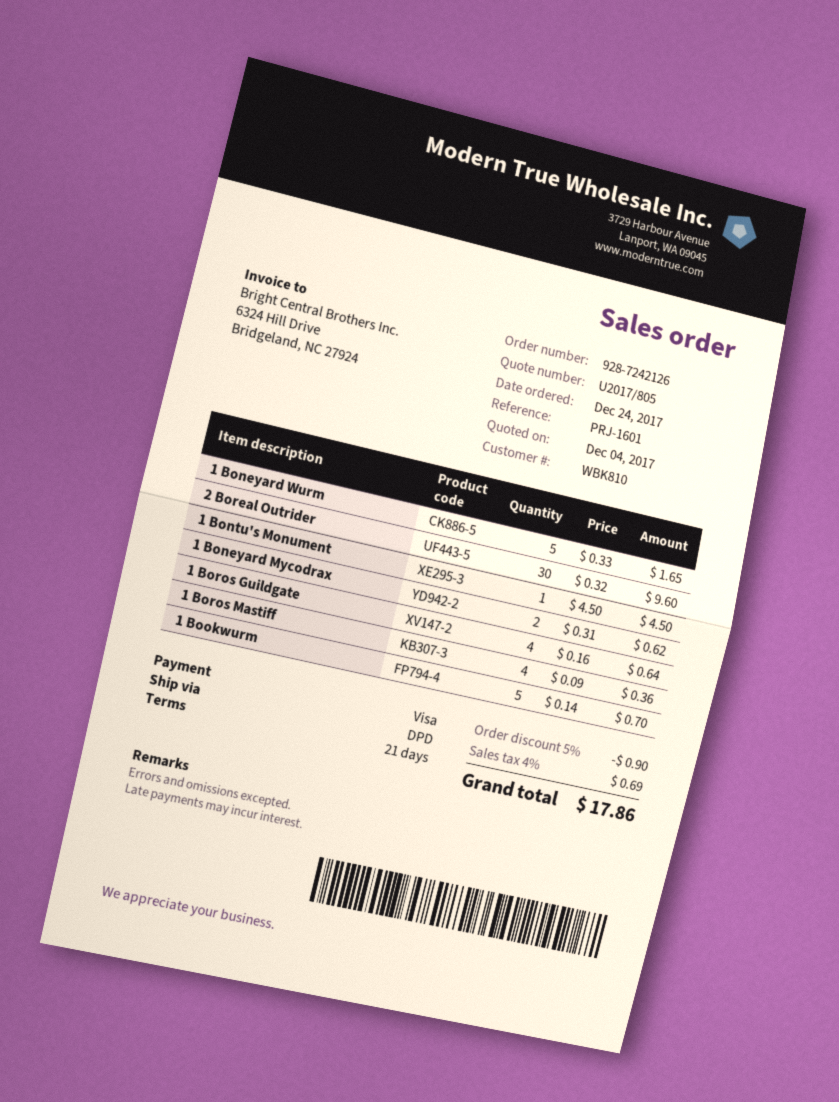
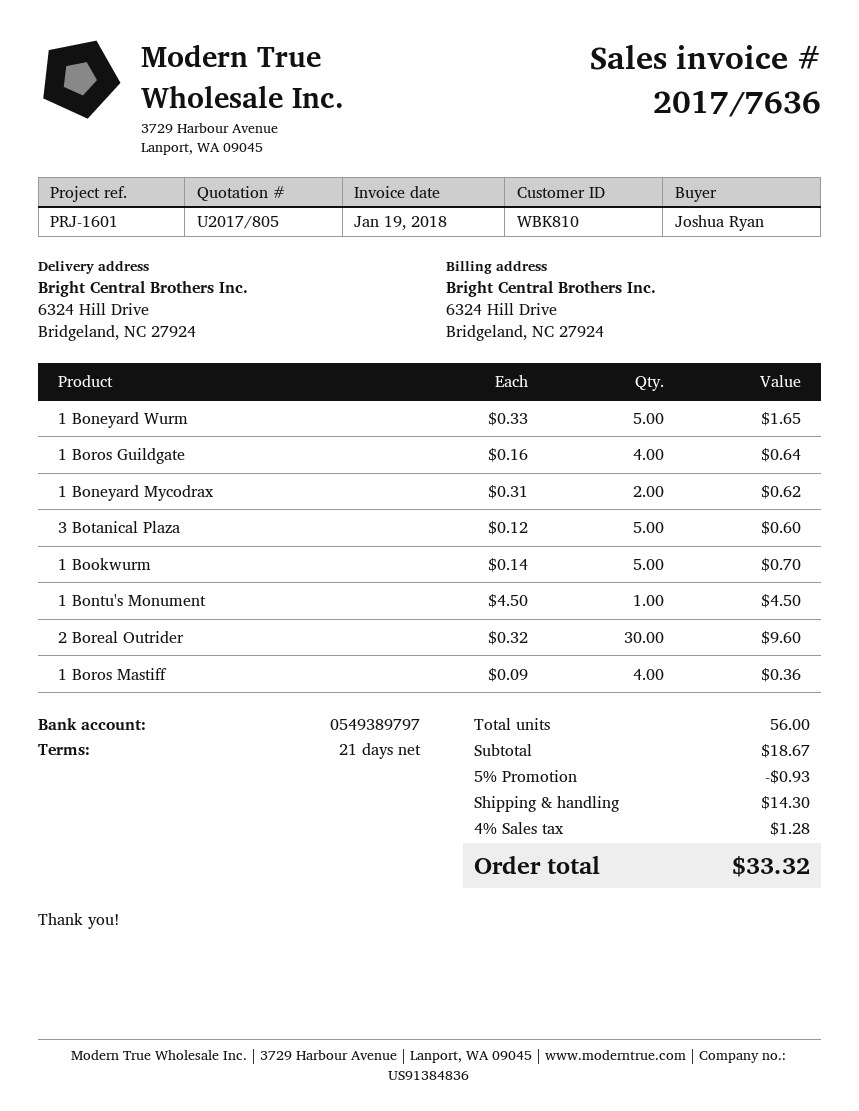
3 Botanical Plaza: none -> 5 x 0.12 = 0.60
discount: 5% = 0.90 -> 5% = 0.93
shipping: none -> 14.30
tax: 4% = 0.69 -> 4% = 1.28
total: 17.86 -> 33.32

